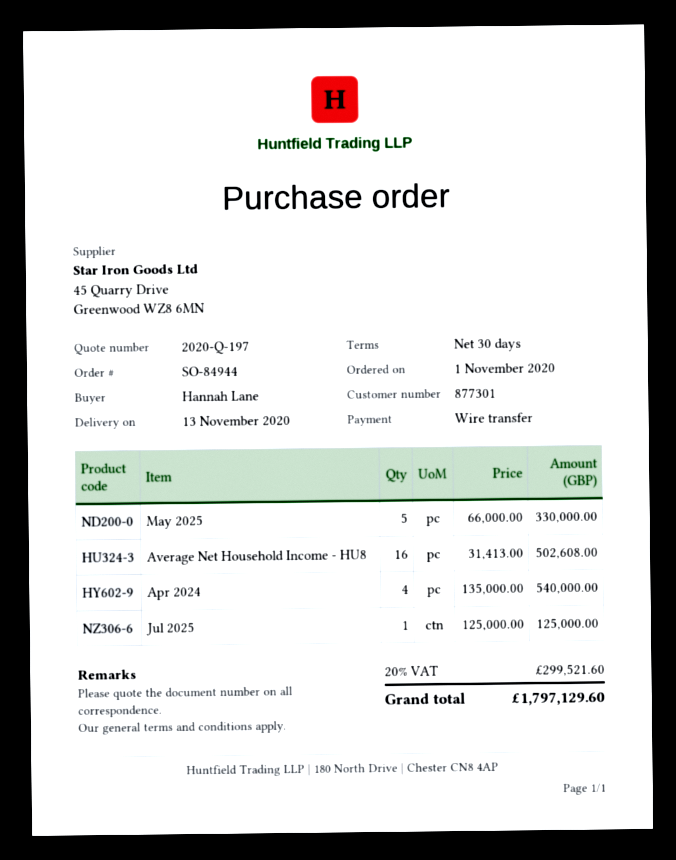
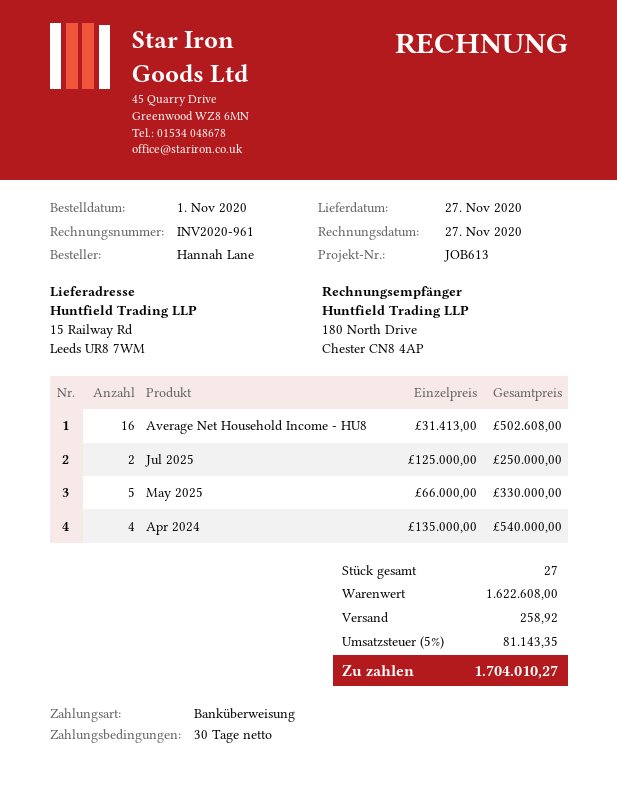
delivery date: 2020-11-13 -> 2020-11-27
Jul 2025: 1 x 125000.00 = 125000.00 -> 2 x 125000.00 = 250000.00
shipping: none -> 258.92
tax: 20% = 299521.60 -> 5% = 81143.35
total: 1797129.60 -> 1704010.27

